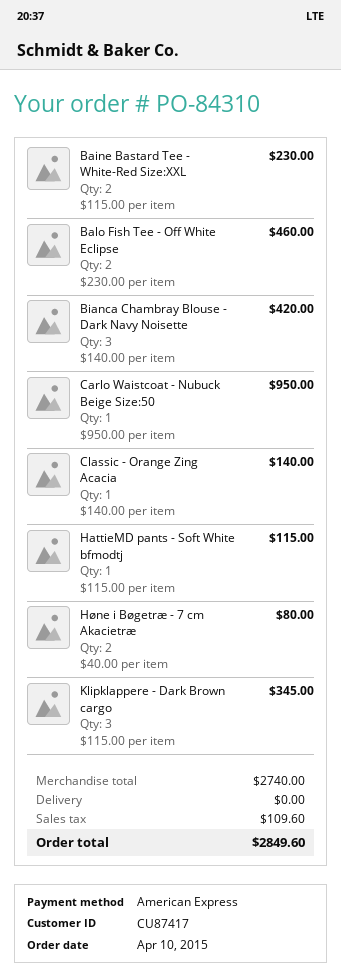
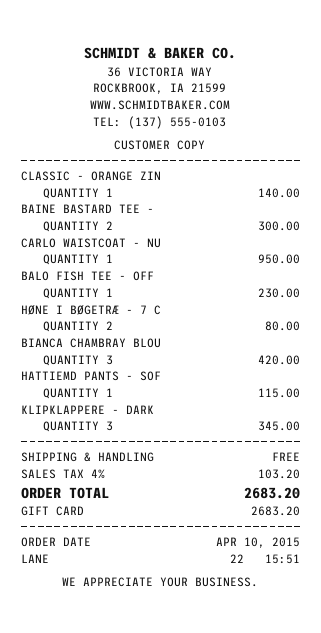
payment method: American Express -> gift card
Baine Bastard Tee - White-Red Size:XXL: 2 for 230.00 -> 2 for 300.00
Balo Fish Tee - Off White Eclipse: 2 for 460.00 -> 1 for 230.00
tax: 109.60 -> 103.20
total: 2849.60 -> 2683.20

